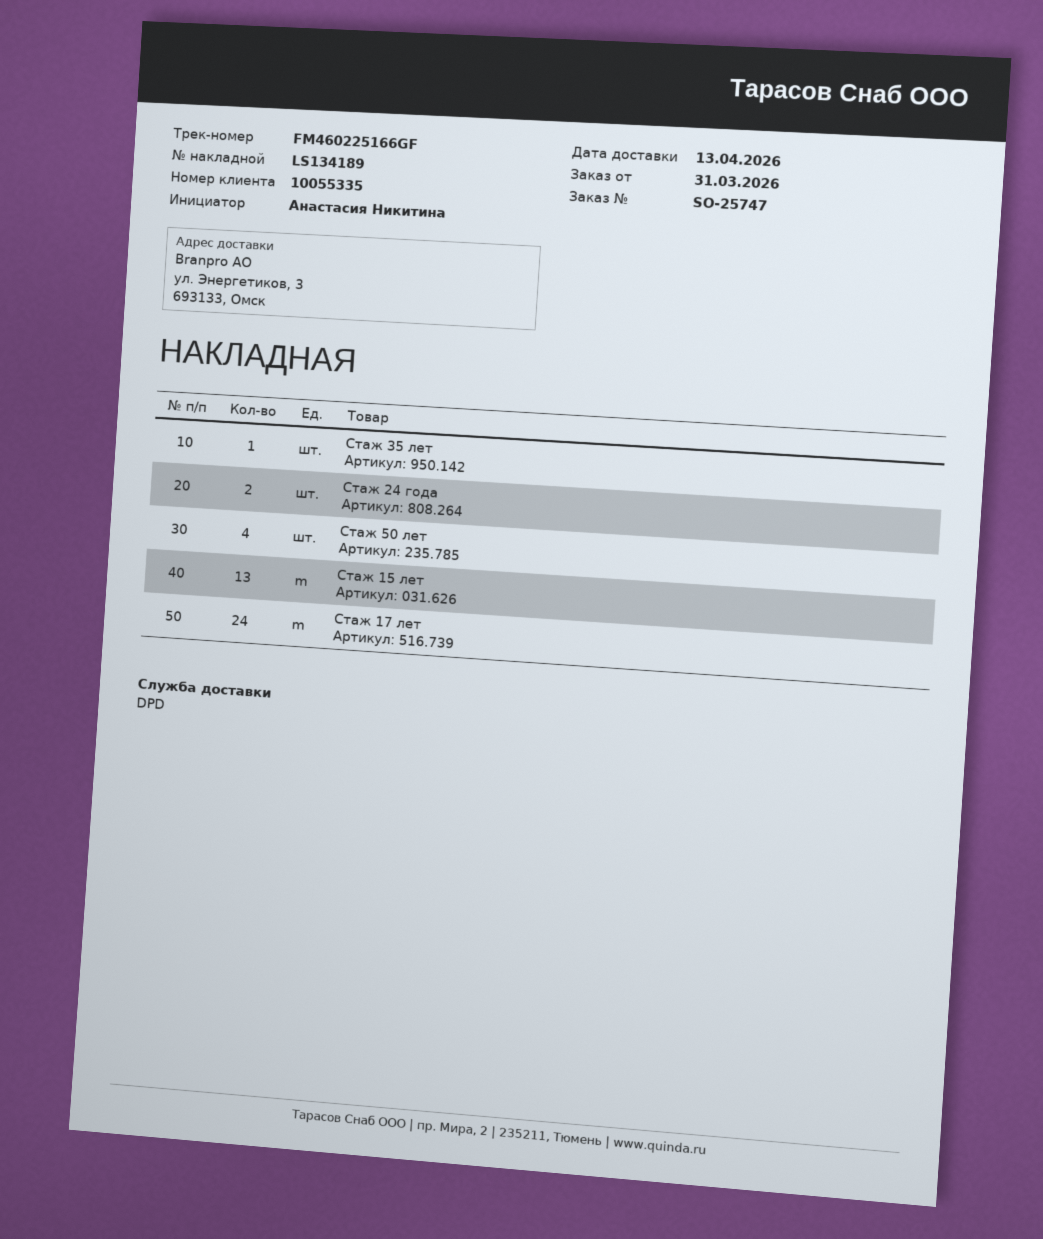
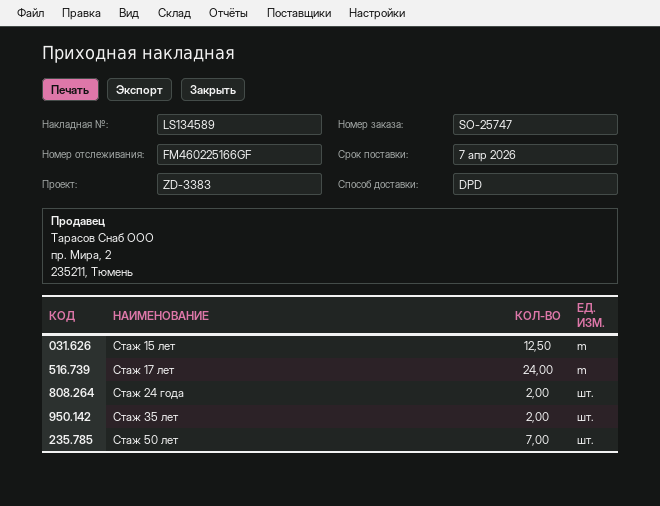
delivery note number: LS134189 -> LS134589
delivery date: 2026-04-13 -> 2026-04-07
Стаж 35 лет: 1 -> 2
Стаж 50 лет: 4 -> 7
Стаж 15 лет: 13 -> 12.5

